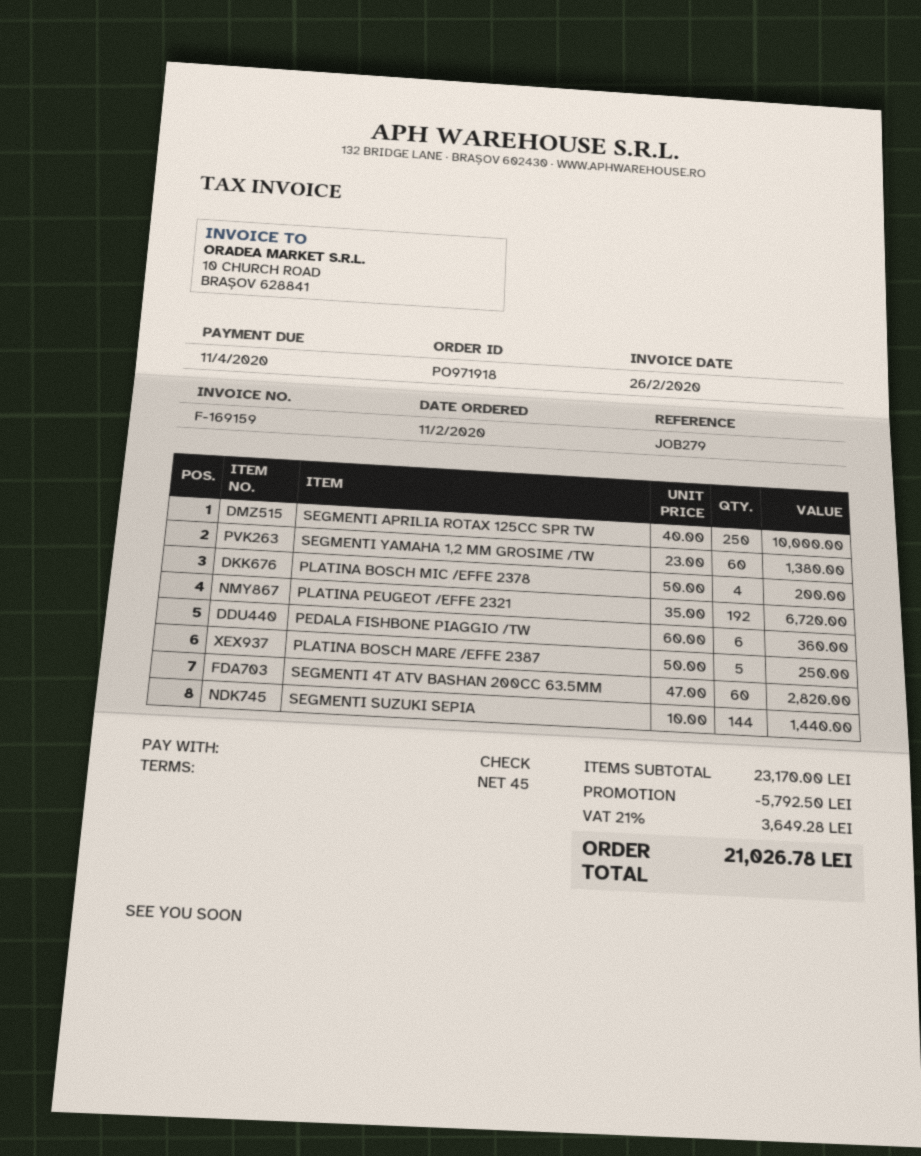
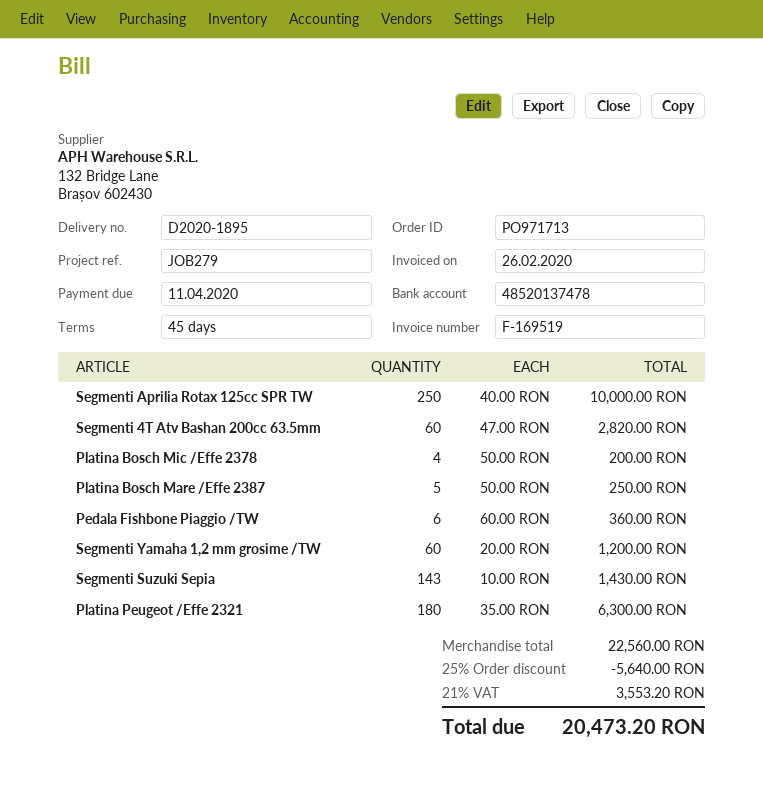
order number: PO971918 -> PO971713
invoice number: F-169159 -> F-169519
SEGMENTI YAMAHA 1,2 MM GROSIME /TW: 60 x 23.00 = 1380.00 -> 60 x 20.00 = 1200.00
PLATINA PEUGEOT /EFFE 2321: 192 x 35.00 = 6720.00 -> 180 x 35.00 = 6300.00
SEGMENTI SUZUKI SEPIA: 144 x 10.00 = 1440.00 -> 143 x 10.00 = 1430.00
subtotal: 23170.00 -> 22560.00
discount: 5792.50 -> 5640.00
tax: 21% = 3649.28 -> 21% = 3553.20
total: 21026.78 -> 20473.20

